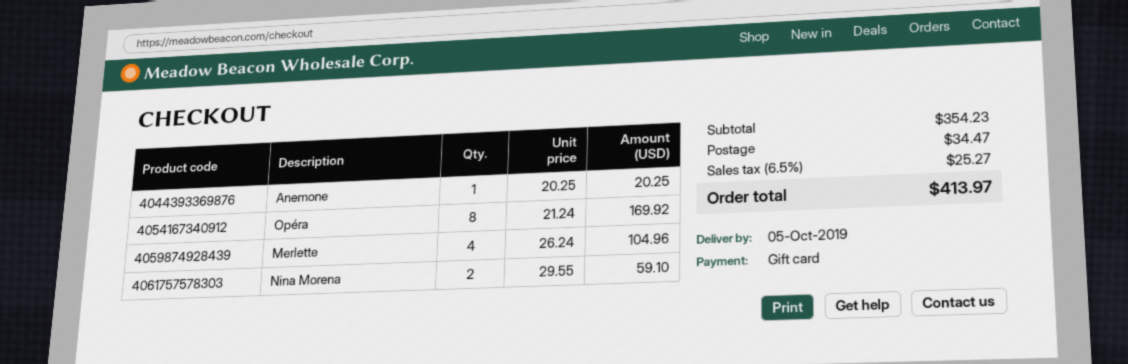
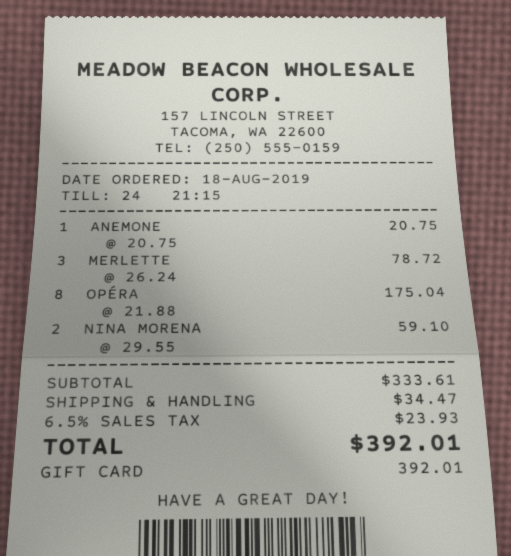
Anemone: 1 x 20.25 = 20.25 -> 1 x 20.75 = 20.75
Opéra: 8 x 21.24 = 169.92 -> 8 x 21.88 = 175.04
Merlette: 4 x 26.24 = 104.96 -> 3 x 26.24 = 78.72
subtotal: 354.23 -> 333.61
tax: 6.5% = 25.27 -> 6.5% = 23.93
total: 413.97 -> 392.01

